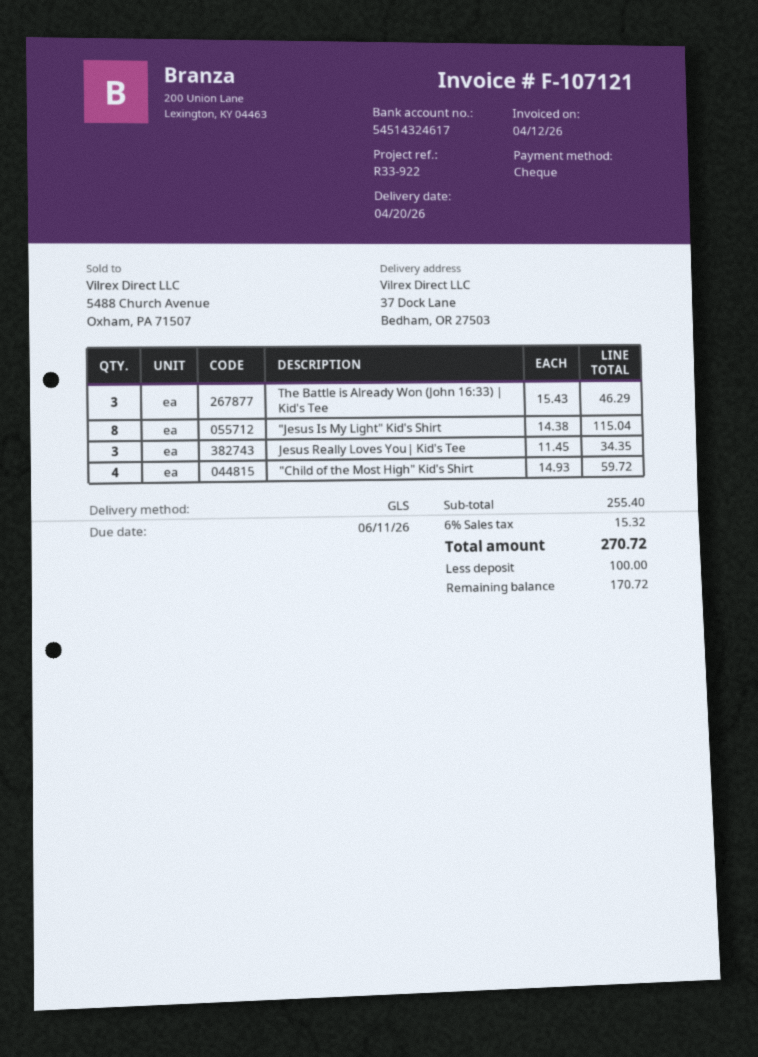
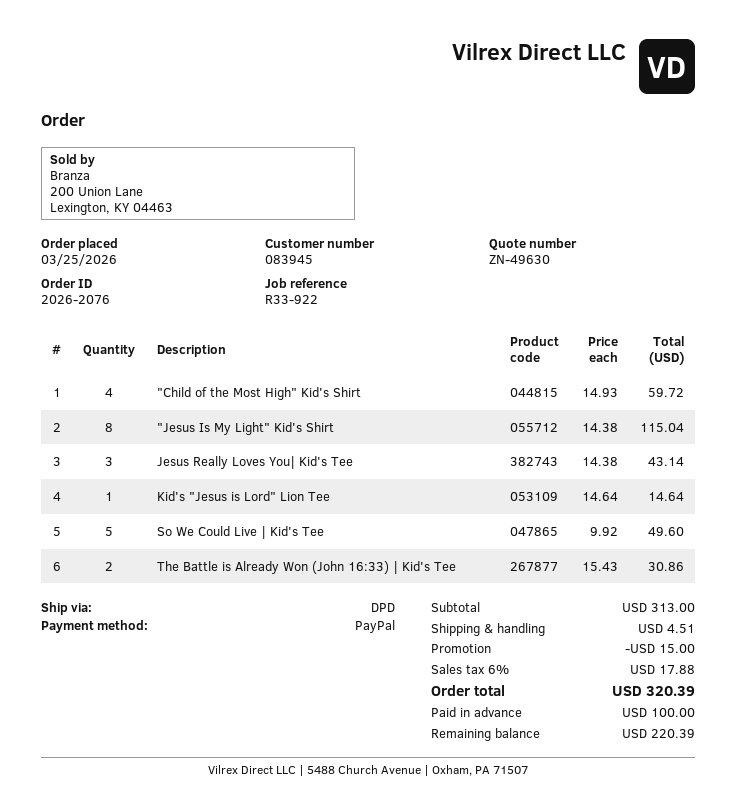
payment method: cheque -> PayPal
shipping method: GLS -> DPD
The Battle is Already Won (John 16:33) | Kid's Tee: 3 x 15.43 = 46.29 -> 2 x 15.43 = 30.86
Jesus Really Loves You| Kid's Tee: 3 x 11.45 = 34.35 -> 3 x 14.38 = 43.14
Kid's "Jesus is Lord" Lion Tee: none -> 1 x 14.64 = 14.64
So We Could Live | Kid's Tee: none -> 5 x 9.92 = 49.60
subtotal: 255.40 -> 313.00
discount: none -> 15.00
shipping: none -> 4.51
tax: 6% = 15.32 -> 6% = 17.88
total: 270.72 -> 320.39
balance: 170.72 -> 220.39

